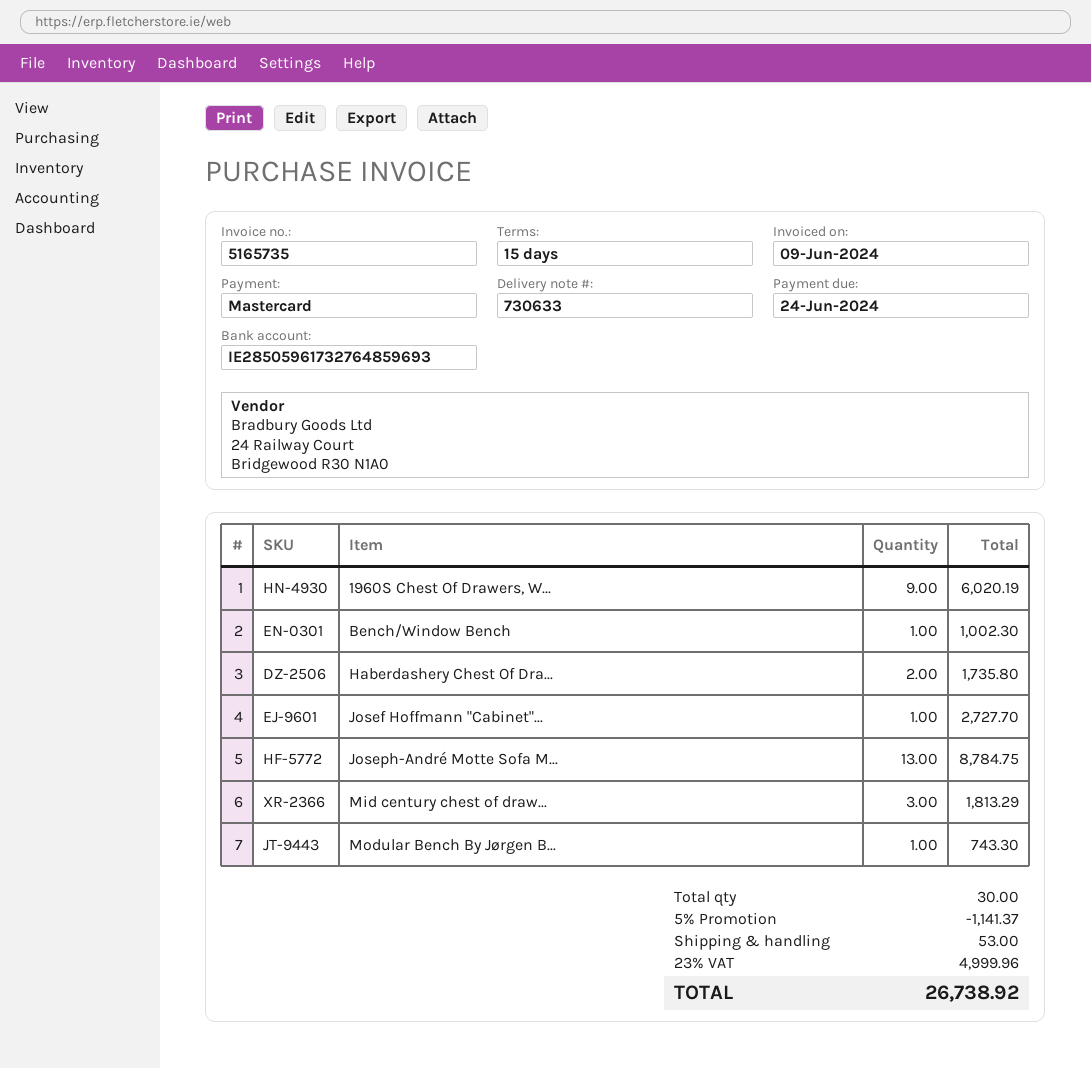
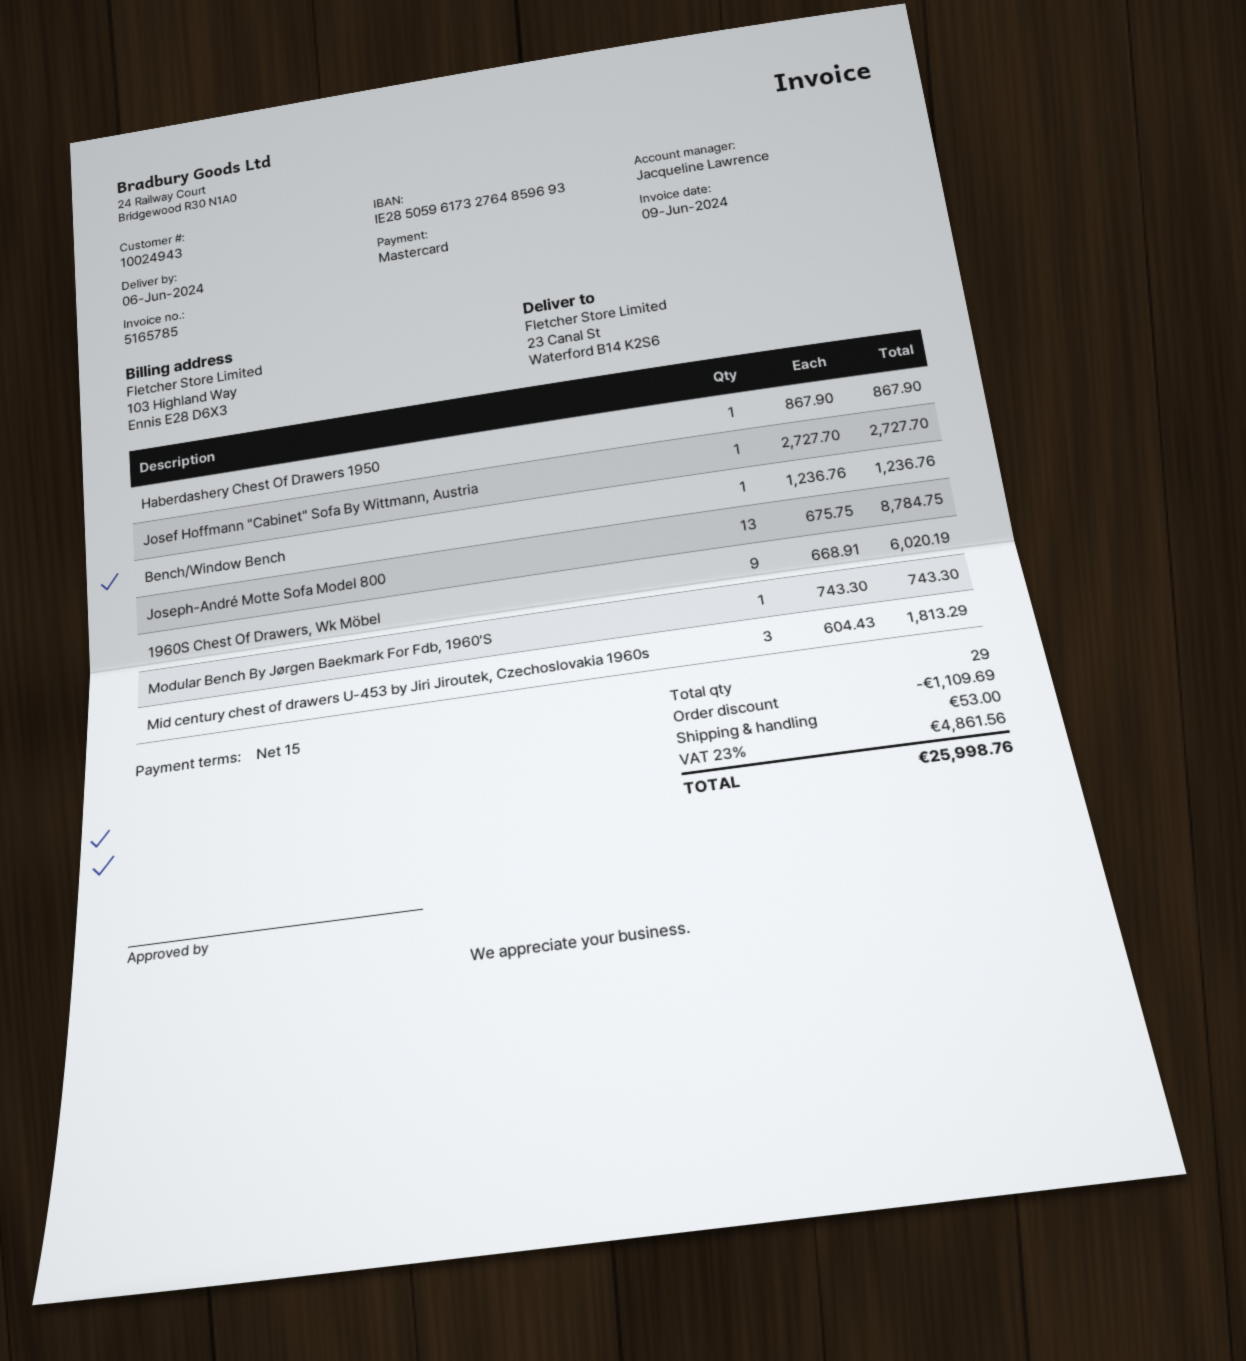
invoice number: 5165735 -> 5165785
Bench/Window Bench: 1 for 1002.30 -> 1 for 1236.76
Haberdashery Chest Of Dra...: 2 for 1735.80 -> 1 for 867.90
total quantity: 30 -> 29
discount: 1141.37 -> 1109.69
tax: 23% = 4999.96 -> 23% = 4861.56
total: 26738.92 -> 25998.76

